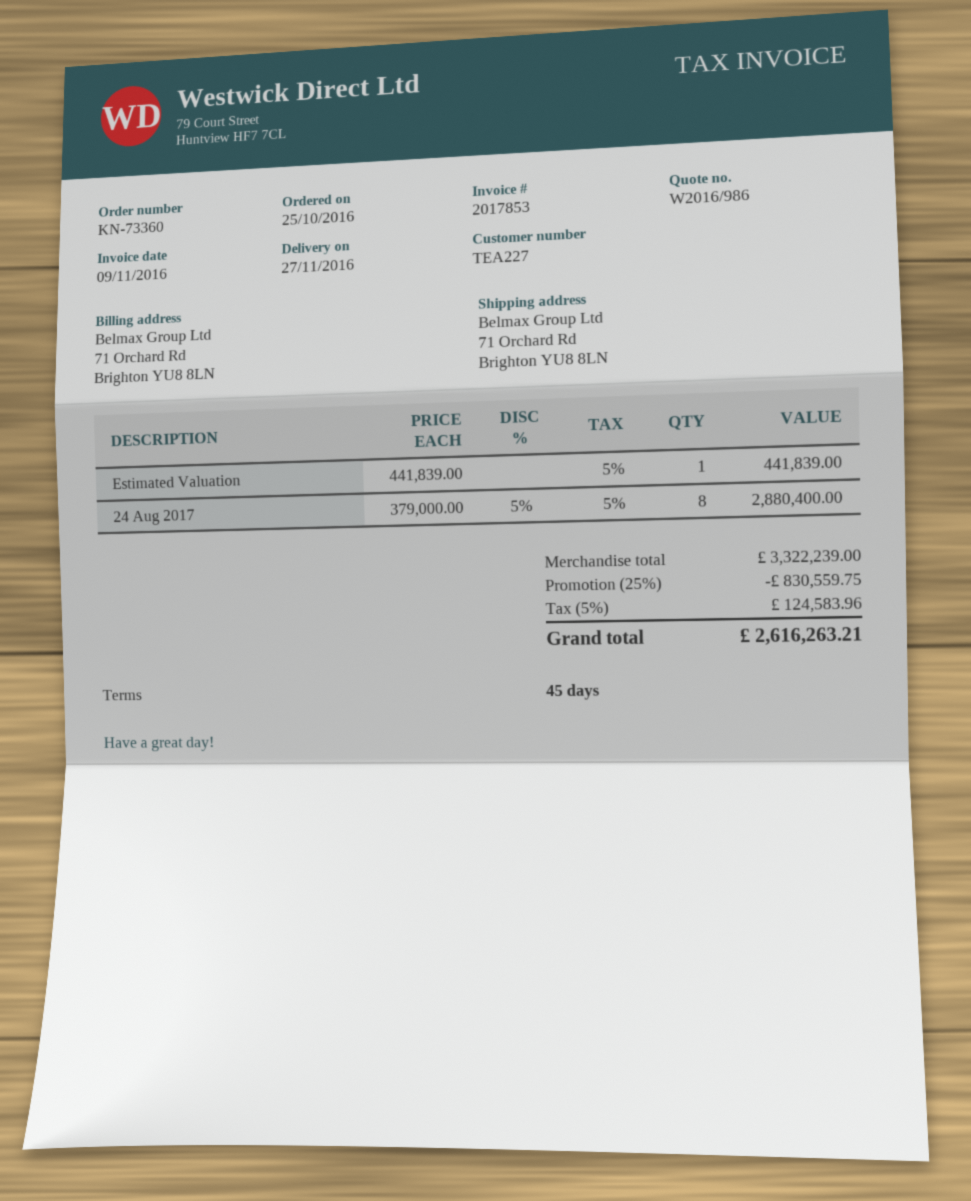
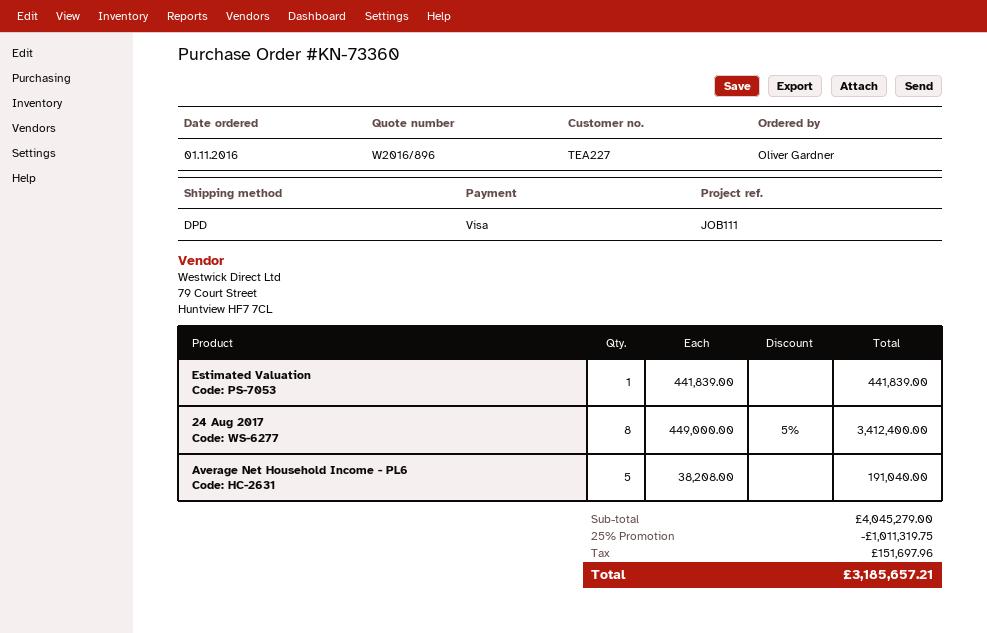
quote number: W2016/986 -> W2016/896
order date: 2016-10-25 -> 2016-11-01
24 Aug 2017: 8 x 379000.00 - 5% = 2880400.00 -> 8 x 449000.00 - 5% = 3412400.00
Average Net Household Income - PL6: none -> 5 x 38208.00 = 191040.00
subtotal: 3322239.00 -> 4045279.00
discount: 25% = 830559.75 -> 25% = 1011319.75
tax: 124583.96 -> 151697.96
total: 2616263.21 -> 3185657.21

